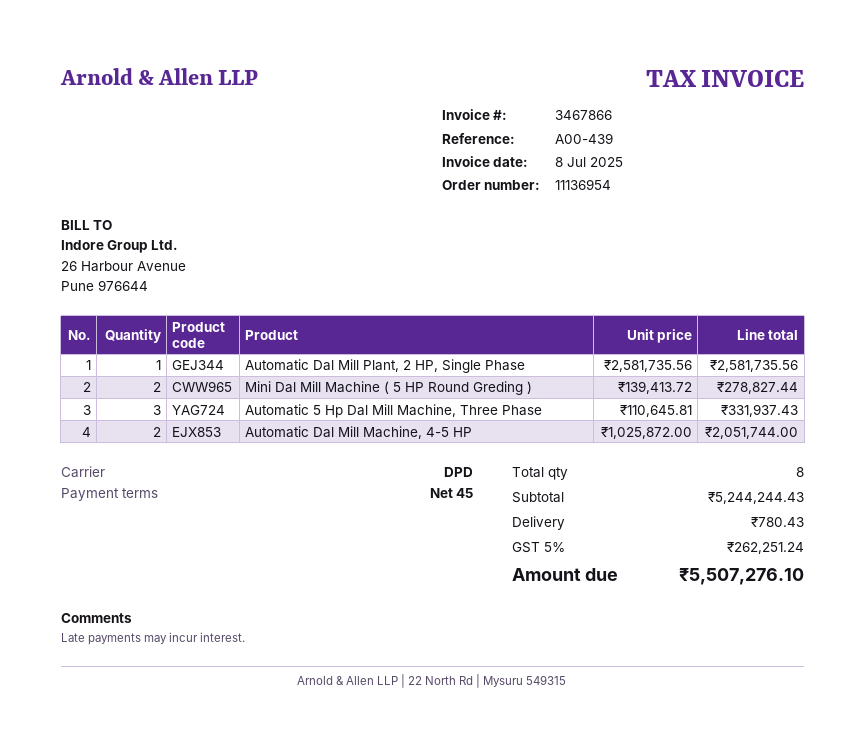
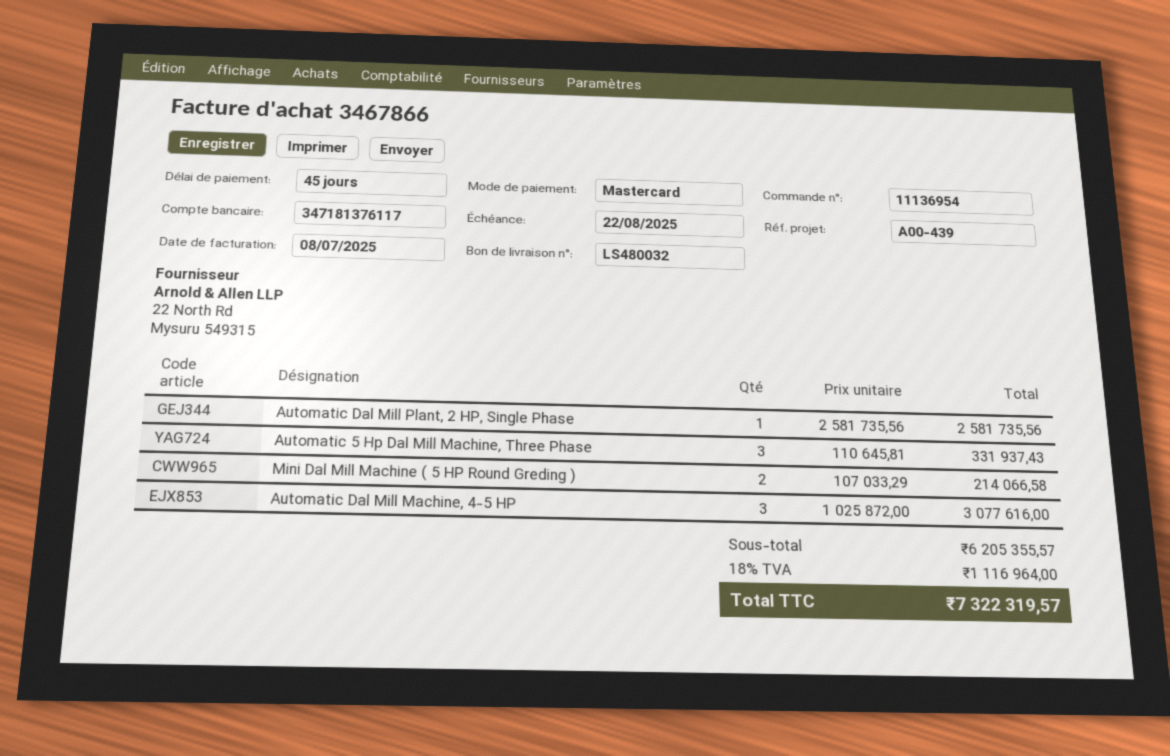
Mini Dal Mill Machine ( 5 HP Round Greding ): 2 x 139413.72 = 278827.44 -> 2 x 107033.29 = 214066.58
Automatic Dal Mill Machine, 4-5 HP: 2 x 1025872.00 = 2051744.00 -> 3 x 1025872.00 = 3077616.00
subtotal: 5244244.43 -> 6205355.57
shipping: 780.43 -> none
tax: 5% = 262251.24 -> 18% = 1116964.00
total: 5507276.10 -> 7322319.57

